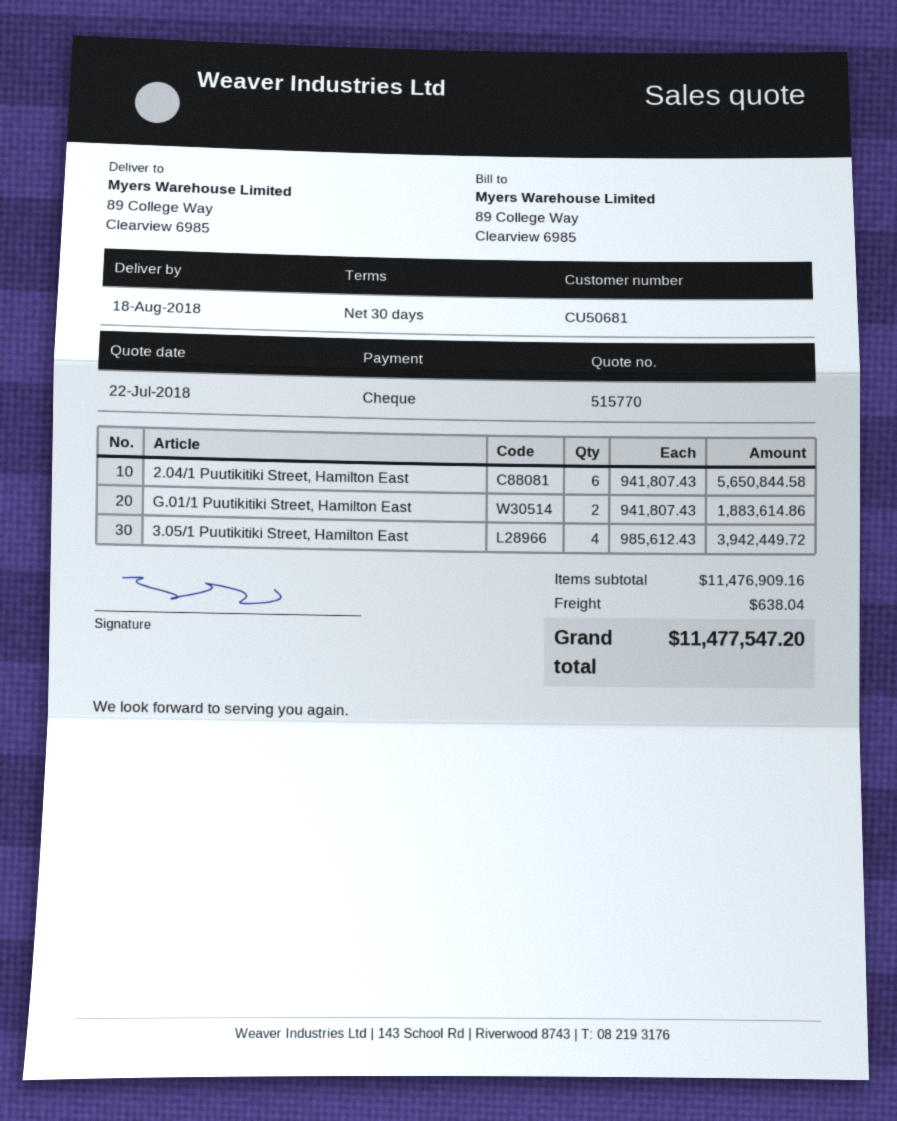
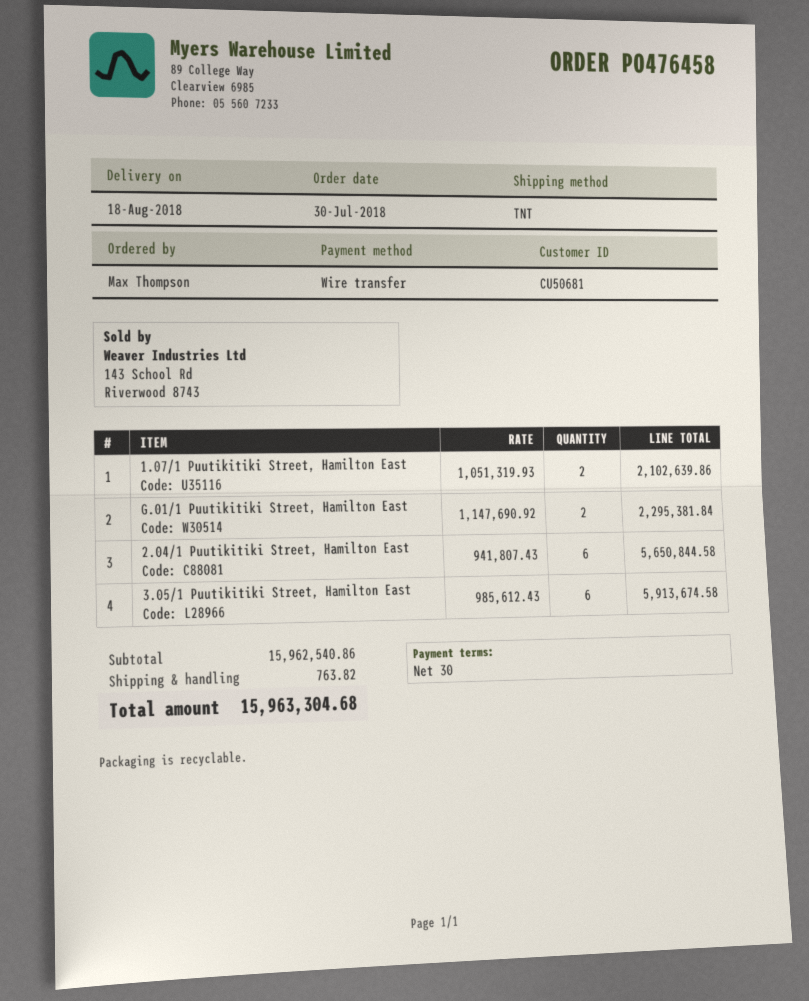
payment method: cheque -> bank transfer
G.01/1 Puutikitiki Street, Hamilton East: 2 x 941807.43 = 1883614.86 -> 2 x 1147690.92 = 2295381.84
3.05/1 Puutikitiki Street, Hamilton East: 4 x 985612.43 = 3942449.72 -> 6 x 985612.43 = 5913674.58
1.07/1 Puutikitiki Street, Hamilton East: none -> 2 x 1051319.93 = 2102639.86
subtotal: 11476909.16 -> 15962540.86
shipping: 638.04 -> 763.82
total: 11477547.20 -> 15963304.68

